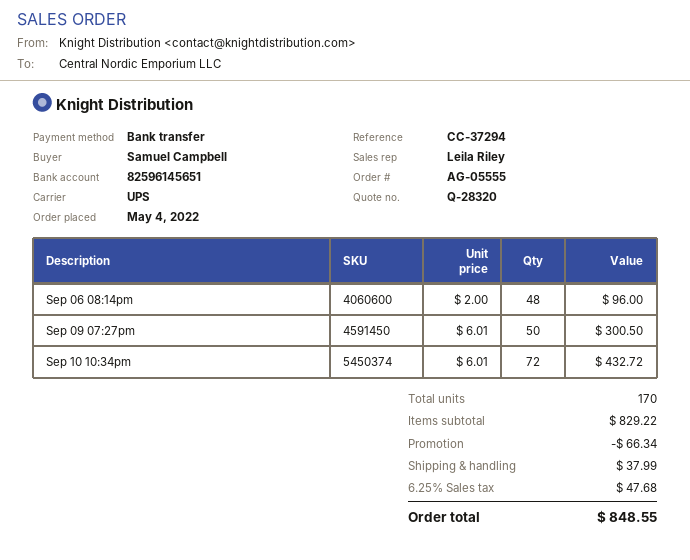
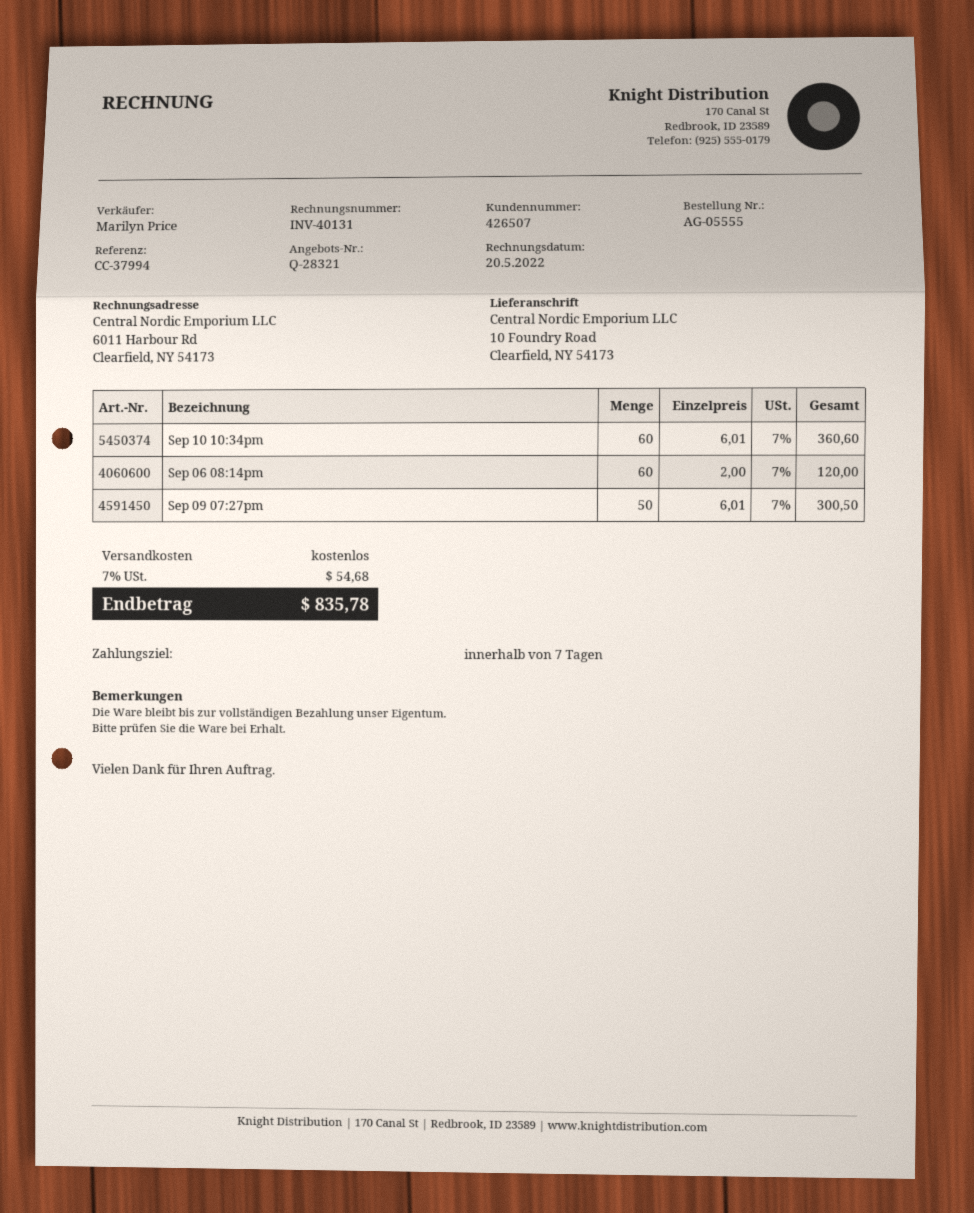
quote number: Q-28320 -> Q-28321
reference: CC-37294 -> CC-37994
sales rep: Leila Riley -> Marilyn Price
Sep 06 08:14pm: 48 x 2.00 = 96.00 -> 60 x 2.00 = 120.00
Sep 10 10:34pm: 72 x 6.01 = 432.72 -> 60 x 6.01 = 360.60
discount: 66.34 -> none
shipping: 37.99 -> 0.00
tax: 6.25% = 47.68 -> 7% = 54.68
total: 848.55 -> 835.78

